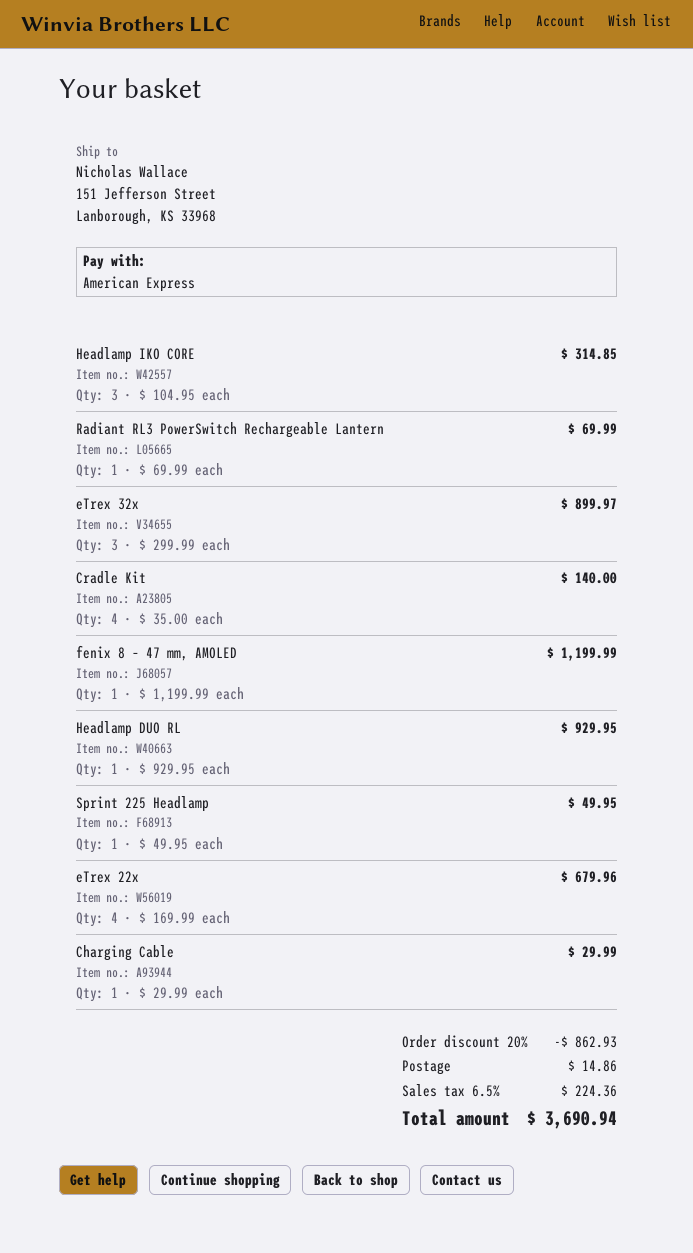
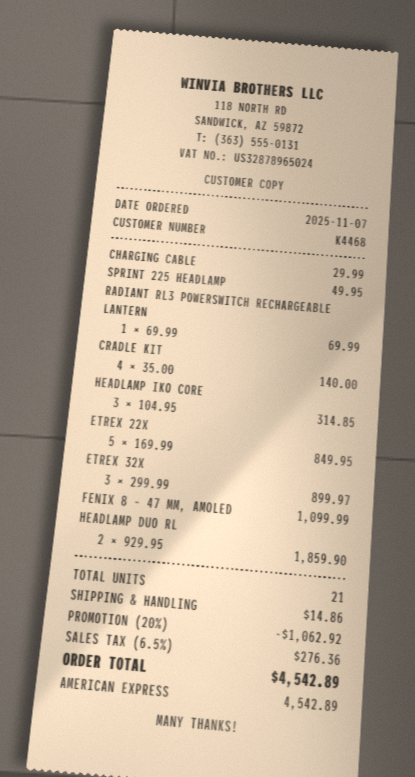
fenix 8 – 47 mm, AMOLED: 1 x 1199.99 = 1199.99 -> 1 x 1099.99 = 1099.99
Headlamp DUO RL: 1 x 929.95 = 929.95 -> 2 x 929.95 = 1859.90
eTrex 22x: 4 x 169.99 = 679.96 -> 5 x 169.99 = 849.95
discount: 20% = 862.93 -> 20% = 1062.92
tax: 6.5% = 224.36 -> 6.5% = 276.36
total: 3690.94 -> 4542.89

